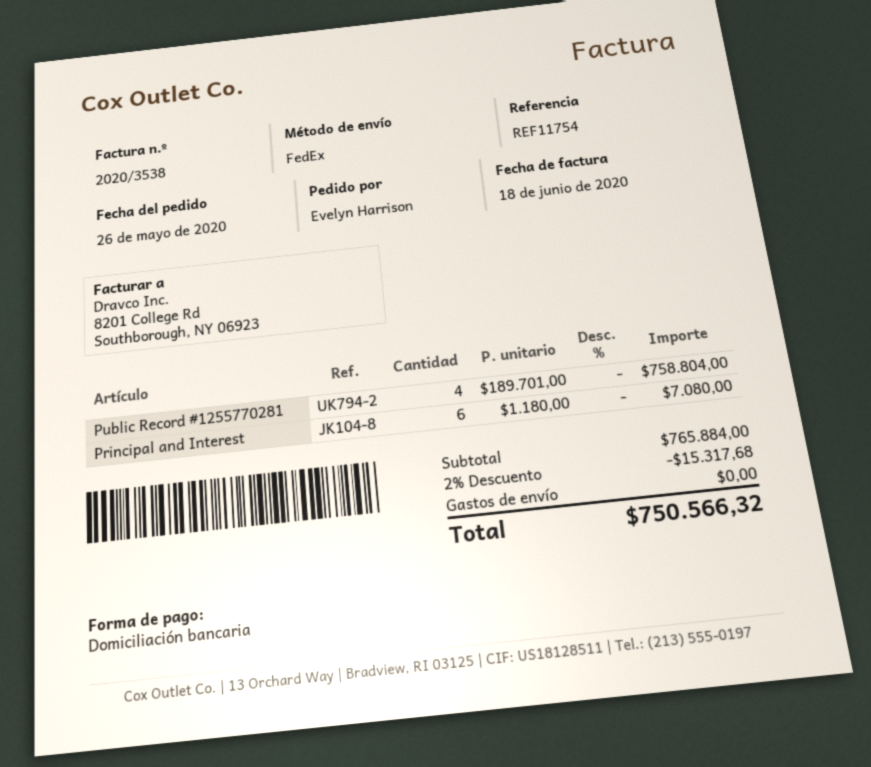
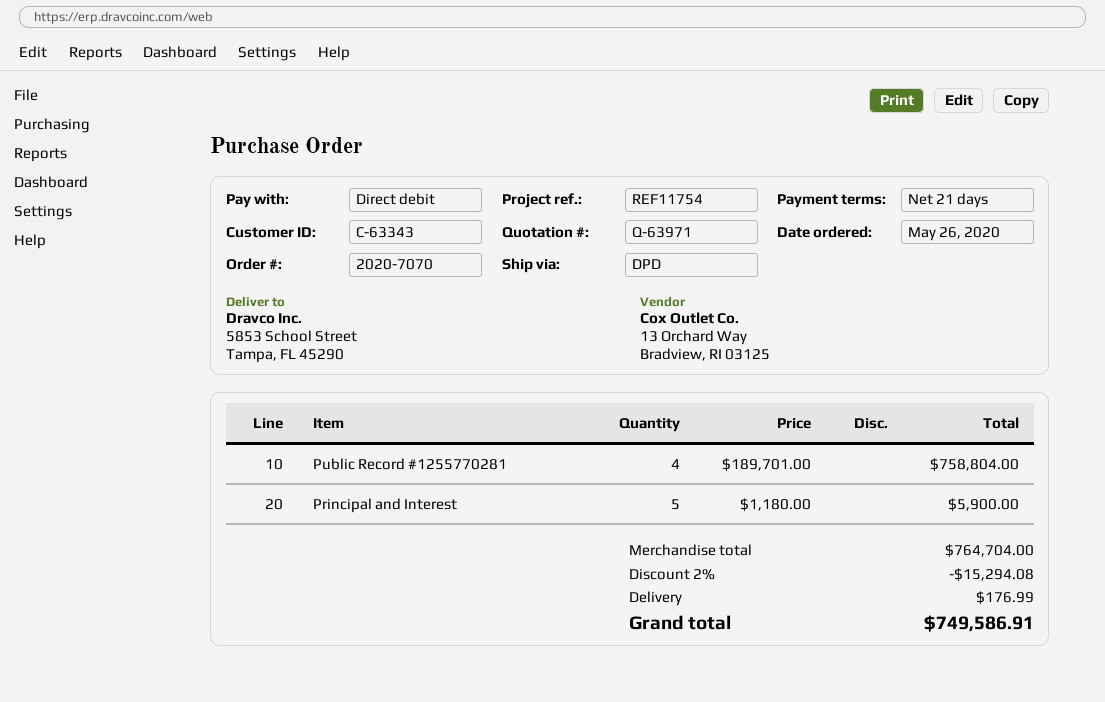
shipping method: FedEx -> DPD
Principal and Interest: 6 x 1180.00 = 7080.00 -> 5 x 1180.00 = 5900.00
subtotal: 765884.00 -> 764704.00
discount: 2% = 15317.68 -> 2% = 15294.08
shipping: 0.00 -> 176.99
total: 750566.32 -> 749586.91

